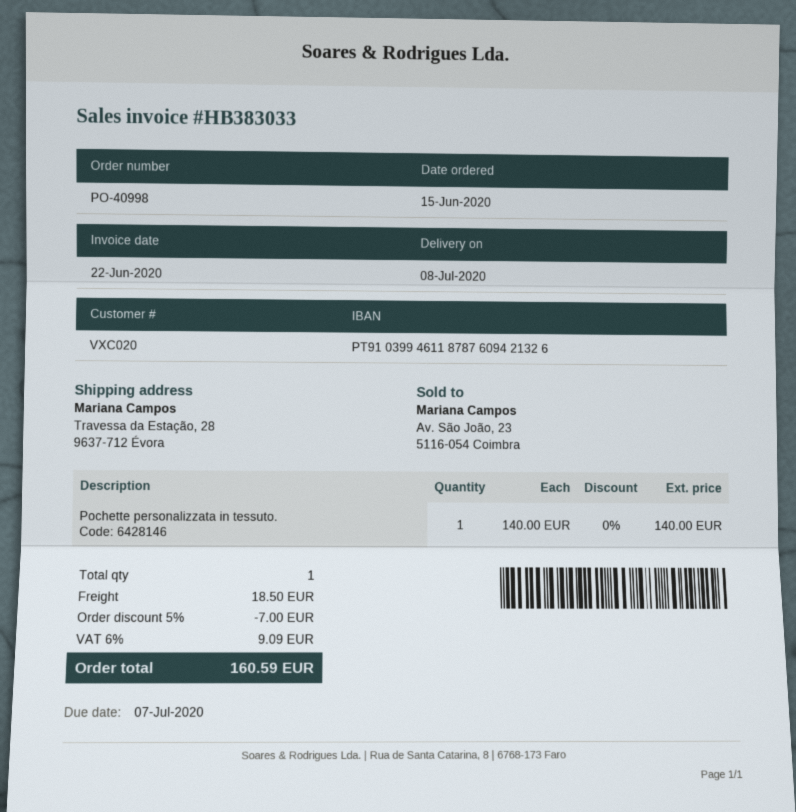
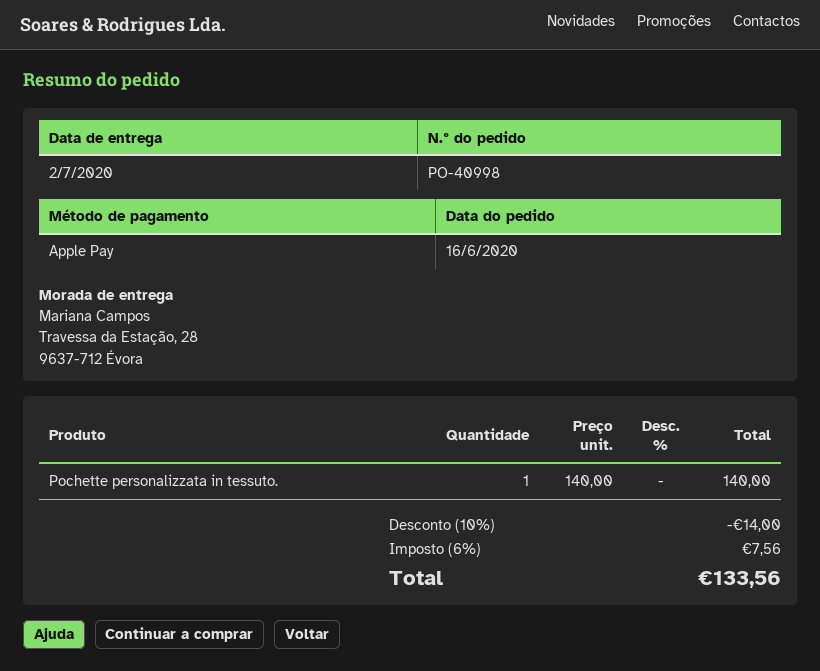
order date: 2020-06-15 -> 2020-06-16
delivery date: 2020-07-08 -> 2020-07-02
discount: 5% = 7.00 -> 10% = 14.00
shipping: 18.50 -> none
tax: 6% = 9.09 -> 6% = 7.56
total: 160.59 -> 133.56

